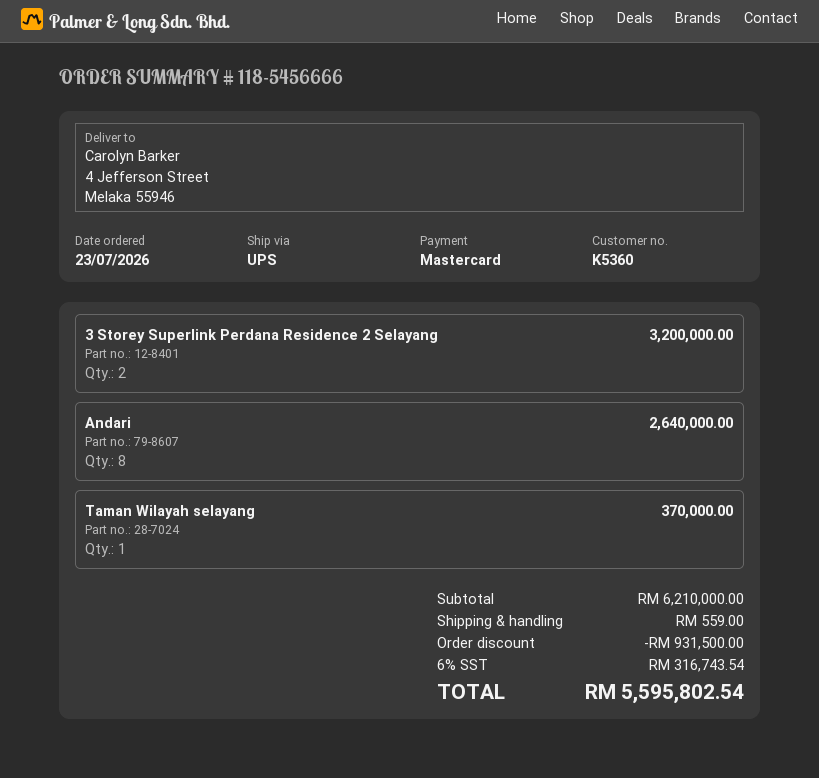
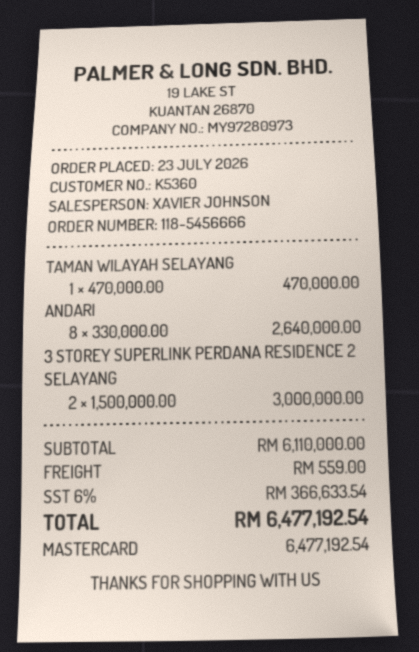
3 Storey Superlink Perdana Residence 2 Selayang: 2 for 3200000.00 -> 2 for 3000000.00
Taman Wilayah selayang: 1 for 370000.00 -> 1 for 470000.00
subtotal: 6210000.00 -> 6110000.00
discount: 931500.00 -> none
tax: 6% = 316743.54 -> 6% = 366633.54
total: 5595802.54 -> 6477192.54

